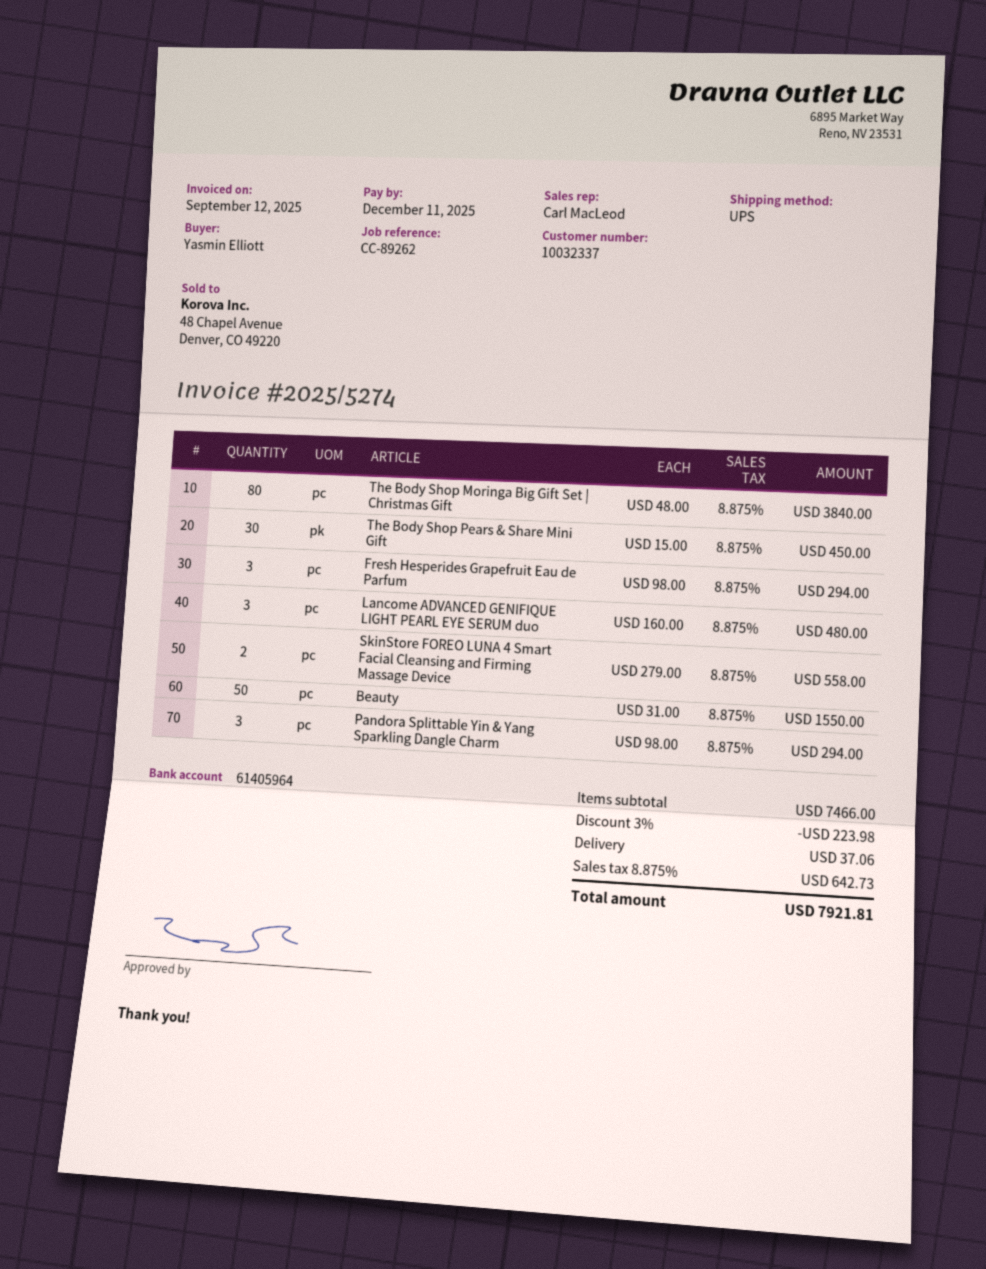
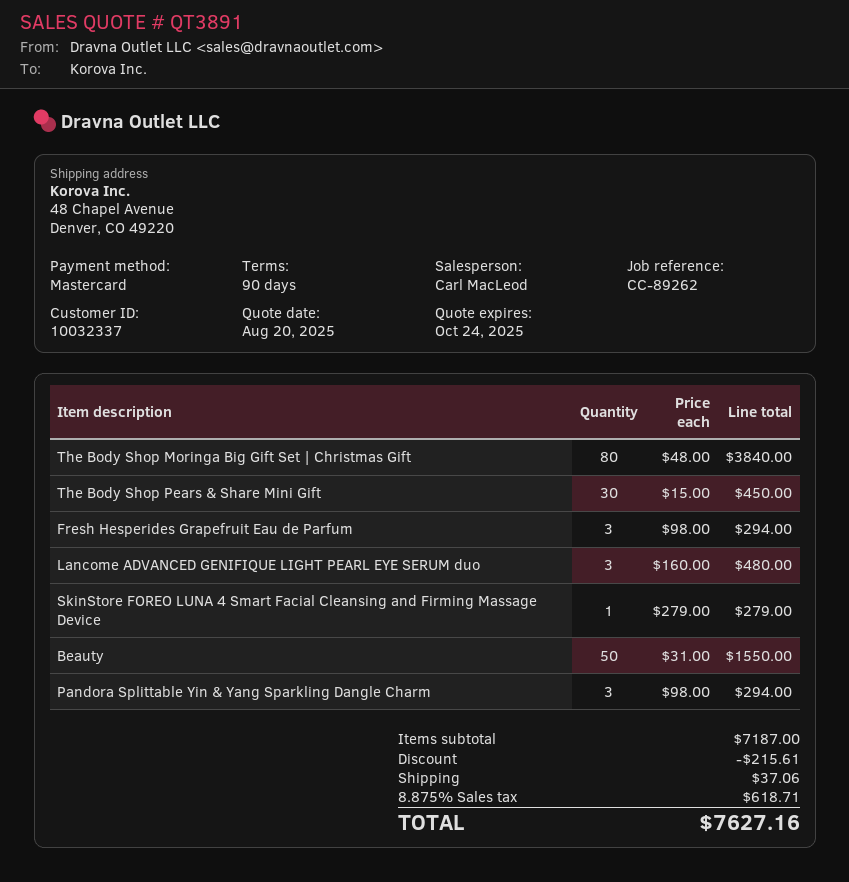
SkinStore FOREO LUNA 4 Smart Facial Cleansing and Firming Massage Device: 2 x 279.00 = 558.00 -> 1 x 279.00 = 279.00
subtotal: 7466.00 -> 7187.00
discount: 223.98 -> 215.61
tax: 8.875% = 642.73 -> 8.875% = 618.71
total: 7921.81 -> 7627.16

